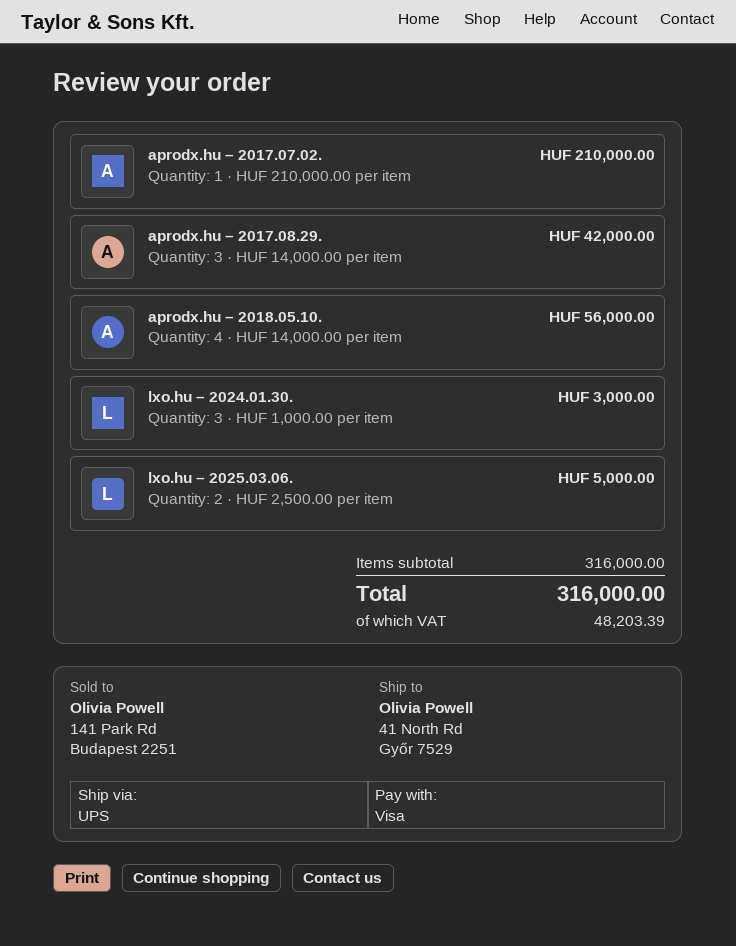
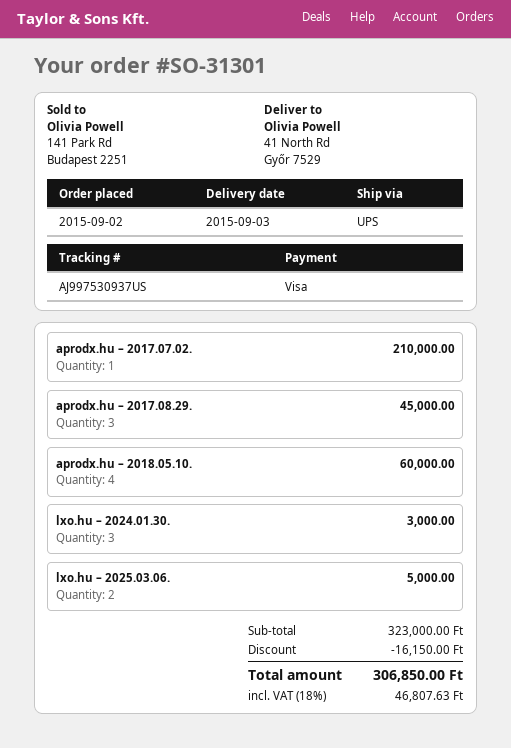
aprodx.hu – 2017.08.29.: 3 for 42000.00 -> 3 for 45000.00
aprodx.hu – 2018.05.10.: 4 for 56000.00 -> 4 for 60000.00
subtotal: 316000.00 -> 323000.00
discount: none -> 16150.00
tax: 48203.39 -> 46807.63
total: 316000.00 -> 306850.00

